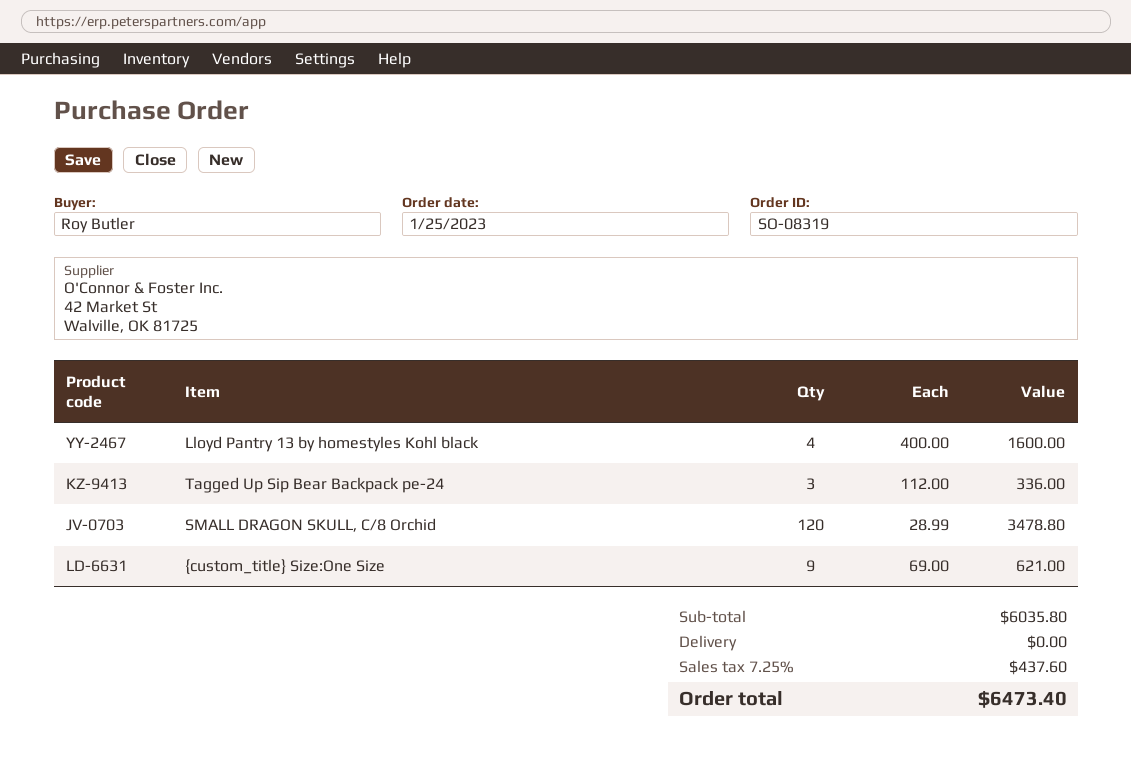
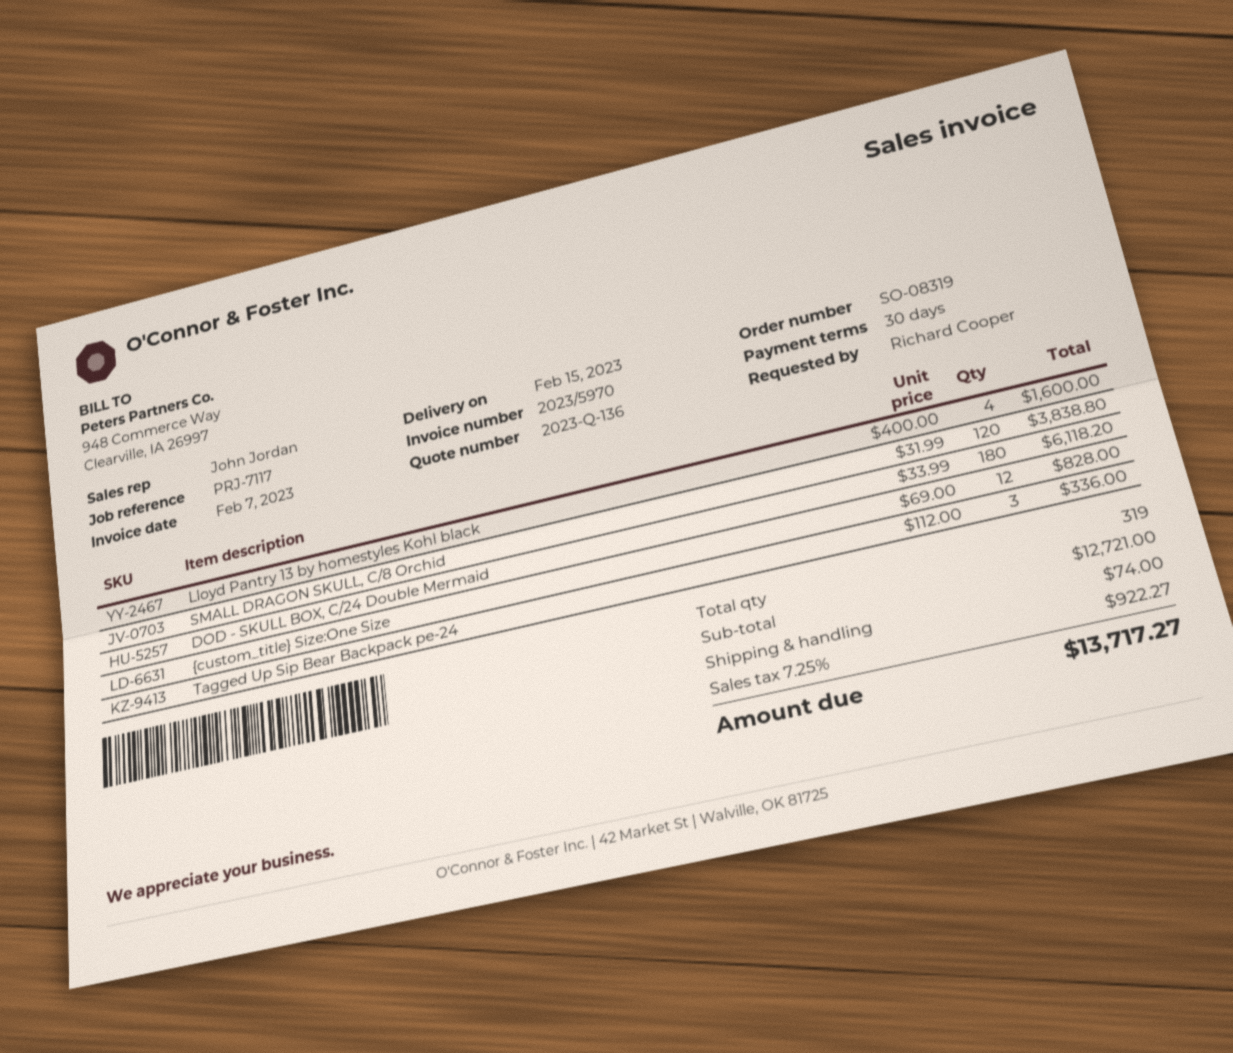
ordered by: Roy Butler -> Richard Cooper
SMALL DRAGON SKULL, C/8 Orchid: 120 x 28.99 = 3478.80 -> 120 x 31.99 = 3838.80
{custom_title} Size:One Size: 9 x 69.00 = 621.00 -> 12 x 69.00 = 828.00
DOD - SKULL BOX, C/24 Double Mermaid: none -> 180 x 33.99 = 6118.20
subtotal: 6035.80 -> 12721.00
shipping: 0.00 -> 74.00
tax: 7.25% = 437.60 -> 7.25% = 922.27
total: 6473.40 -> 13717.27

